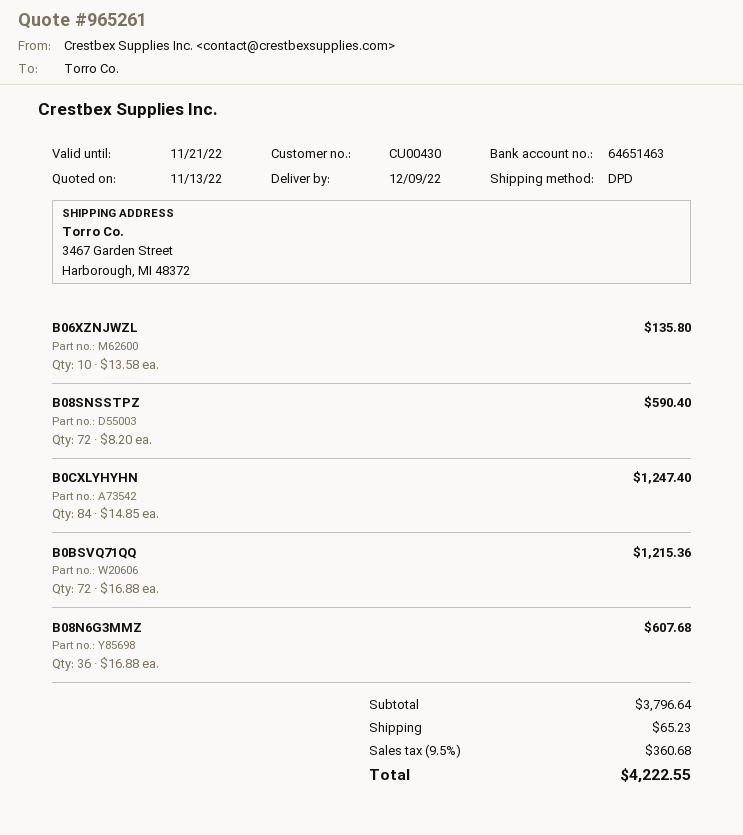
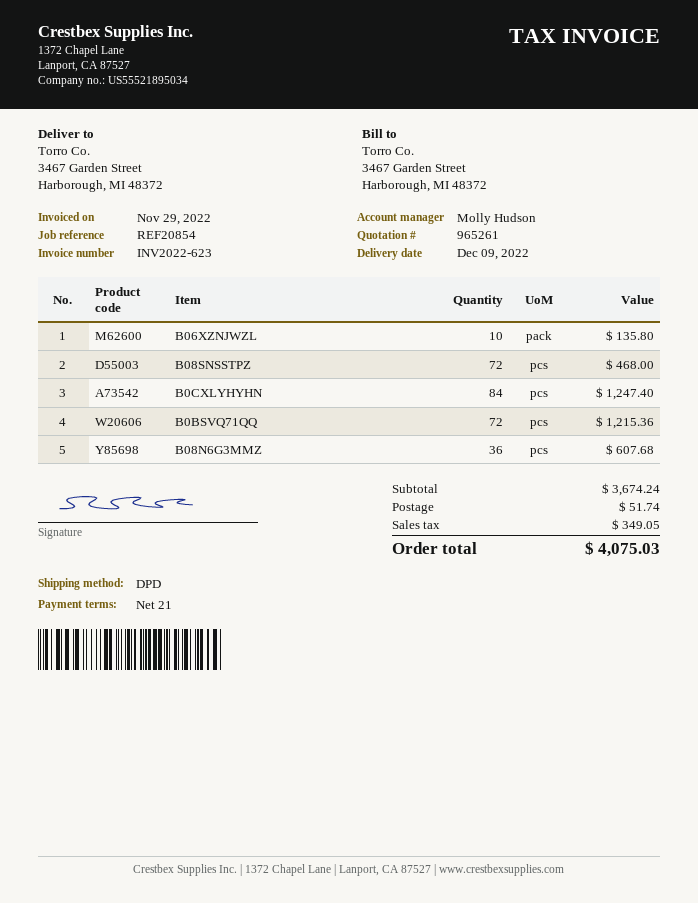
B08SNSSTPZ: 72 for 590.40 -> 72 for 468.00
subtotal: 3796.64 -> 3674.24
shipping: 65.23 -> 51.74
tax: 360.68 -> 349.05
total: 4222.55 -> 4075.03

